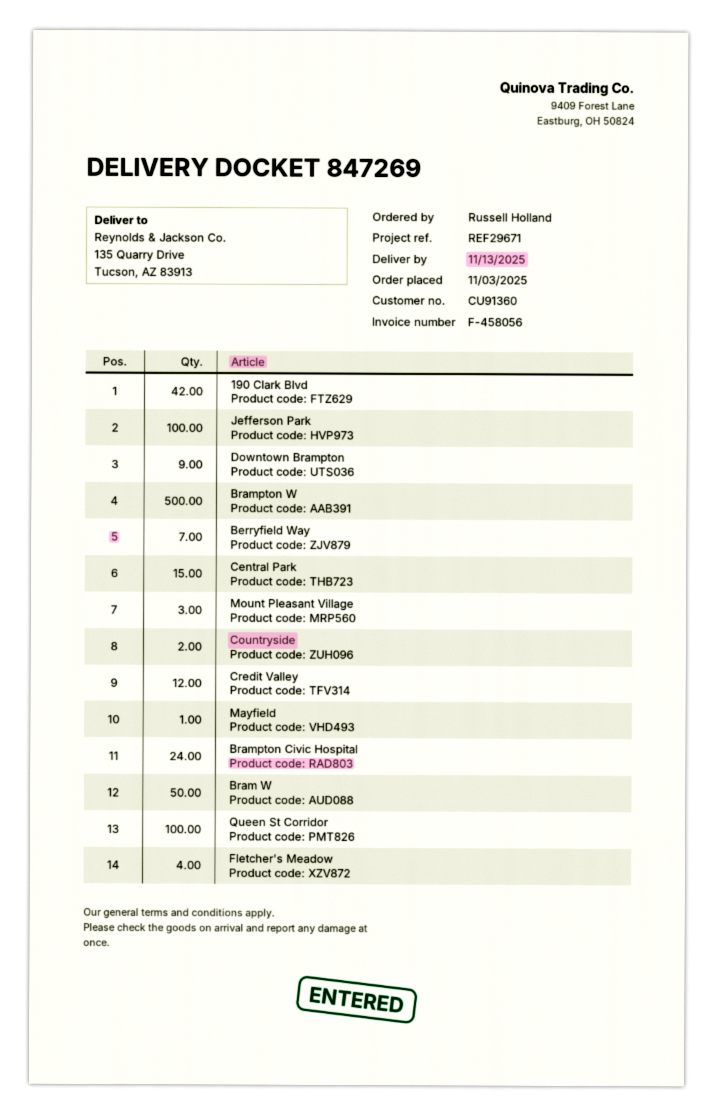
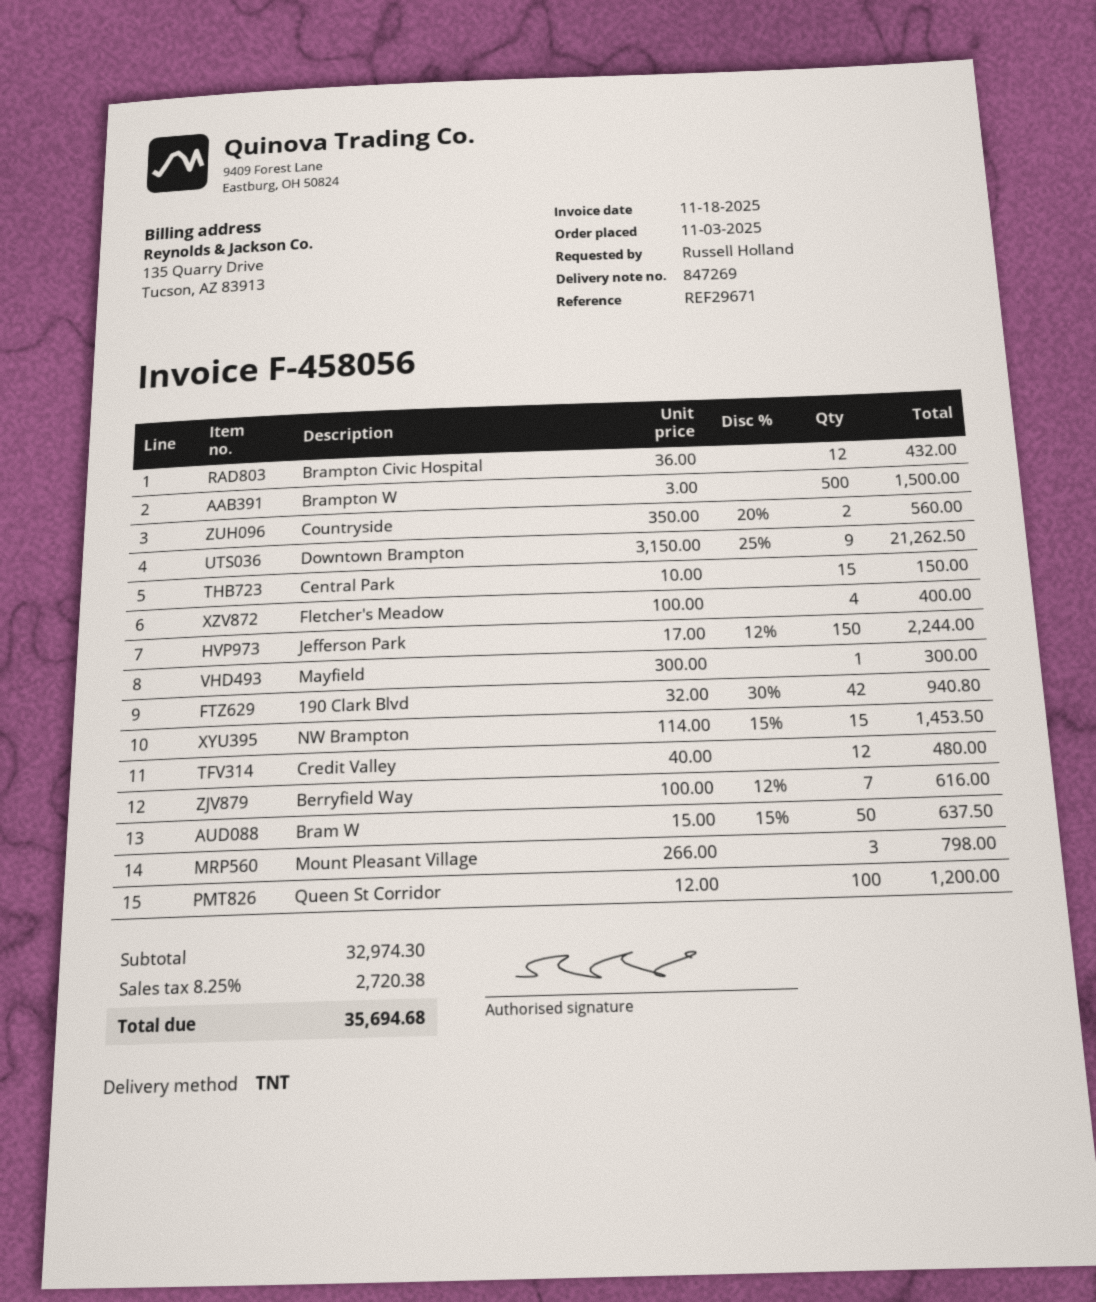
Jefferson Park: 100 -> 150
Brampton Civic Hospital: 24 -> 12
NW Brampton: none -> 15

